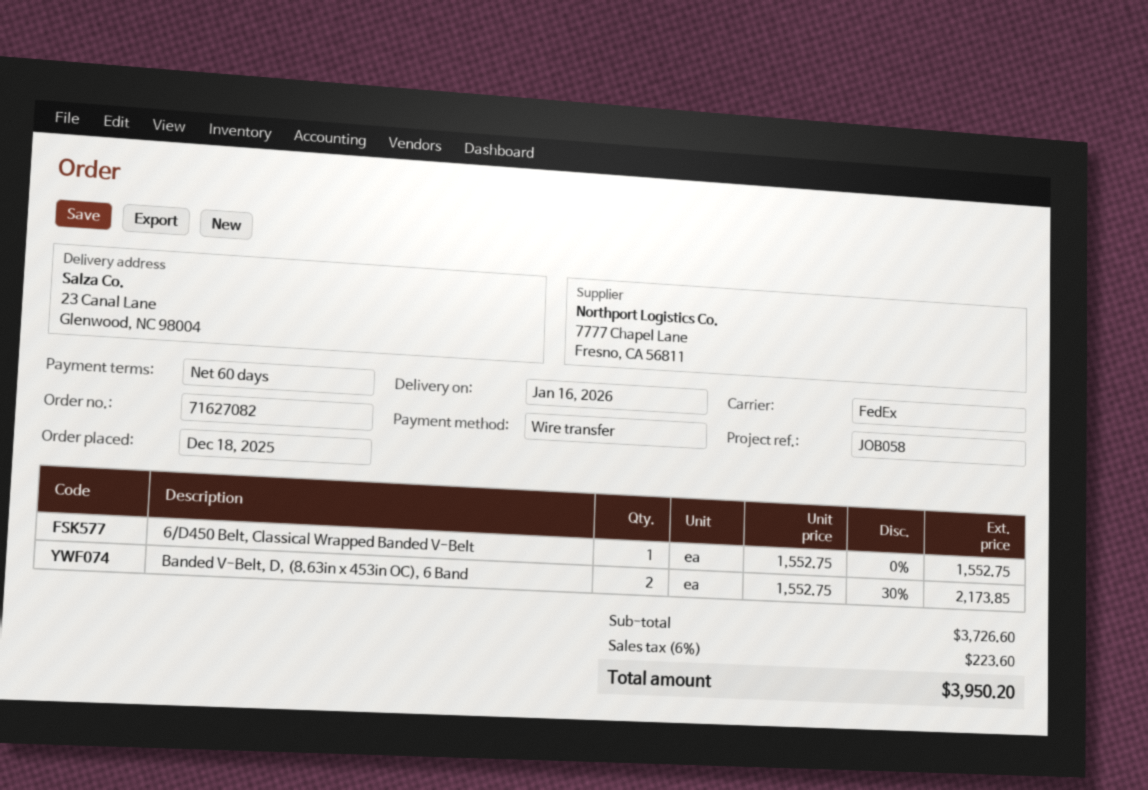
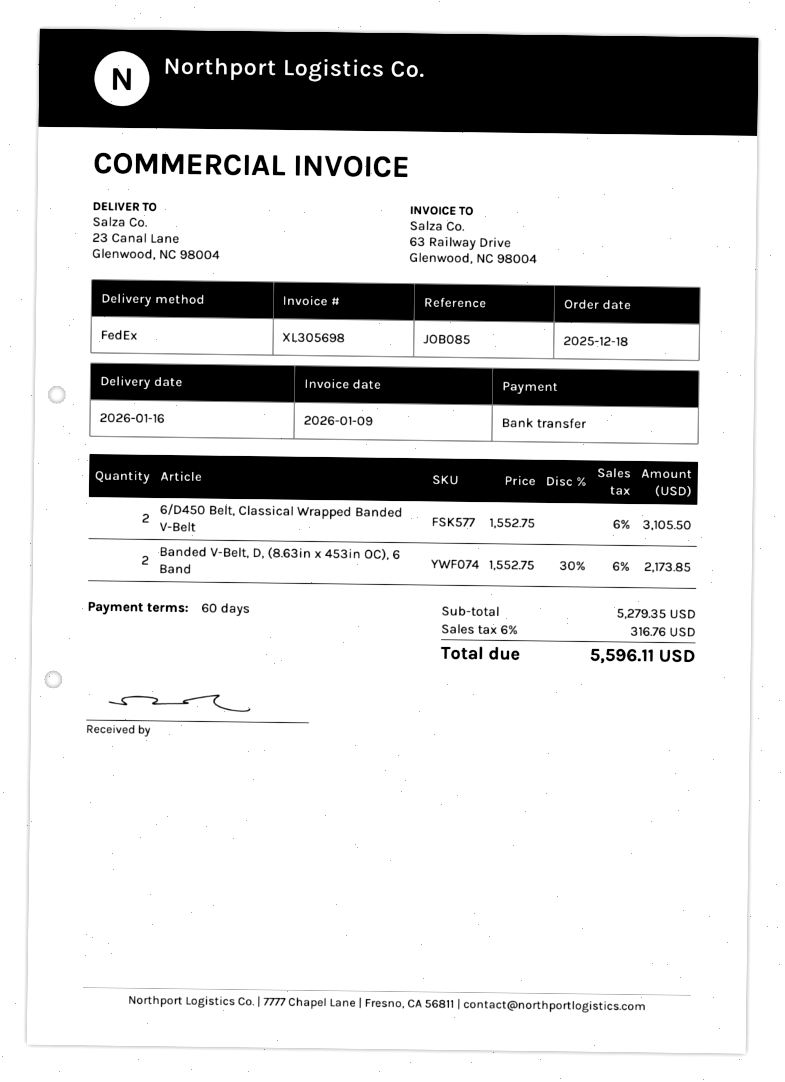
reference: JOB058 -> JOB085
6/D450 Belt, Classical Wrapped Banded V-Belt: 1 x 1552.75 = 1552.75 -> 2 x 1552.75 = 3105.50
subtotal: 3726.60 -> 5279.35
tax: 6% = 223.60 -> 6% = 316.76
total: 3950.20 -> 5596.11

